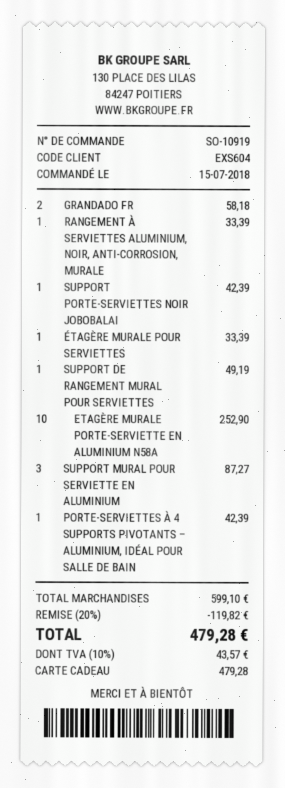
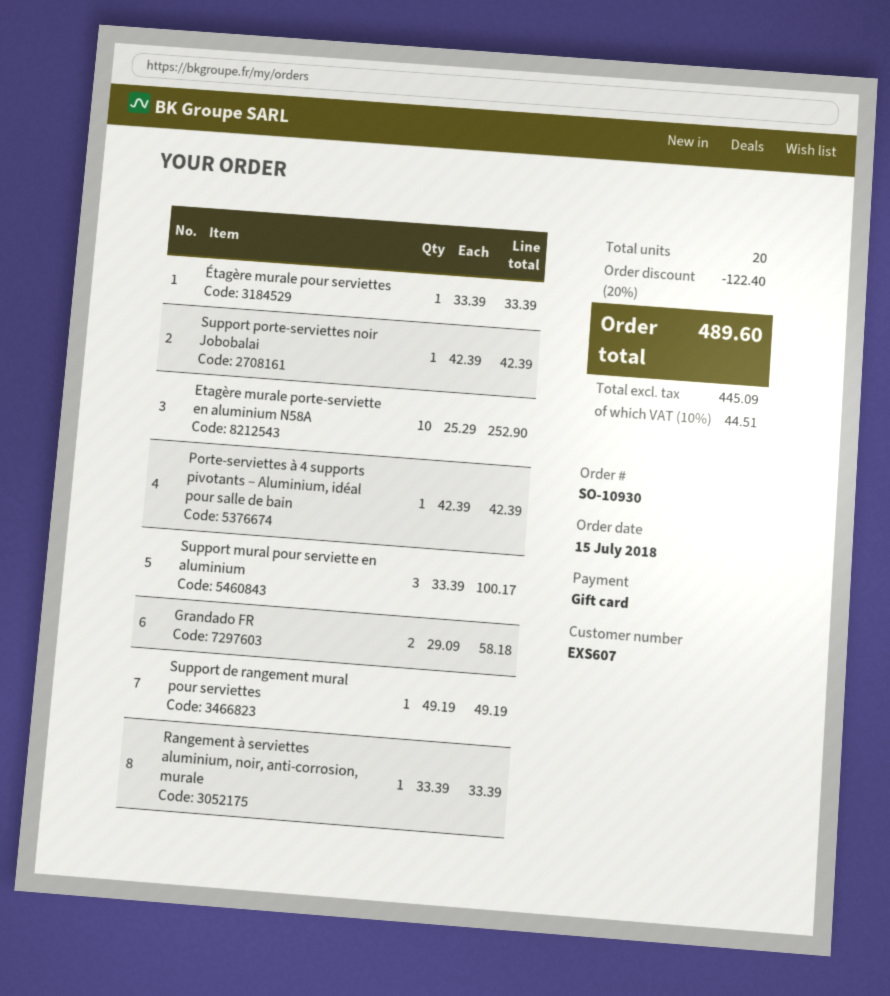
order number: SO-10919 -> SO-10930
customer number: EXS604 -> EXS607
SUPPORT MURAL POUR SERVIETTE EN ALUMINIUM: 3 for 87.27 -> 3 for 100.17
discount: 20% = 119.82 -> 20% = 122.40
tax: 10% = 43.57 -> 10% = 44.51
total: 479.28 -> 489.60

